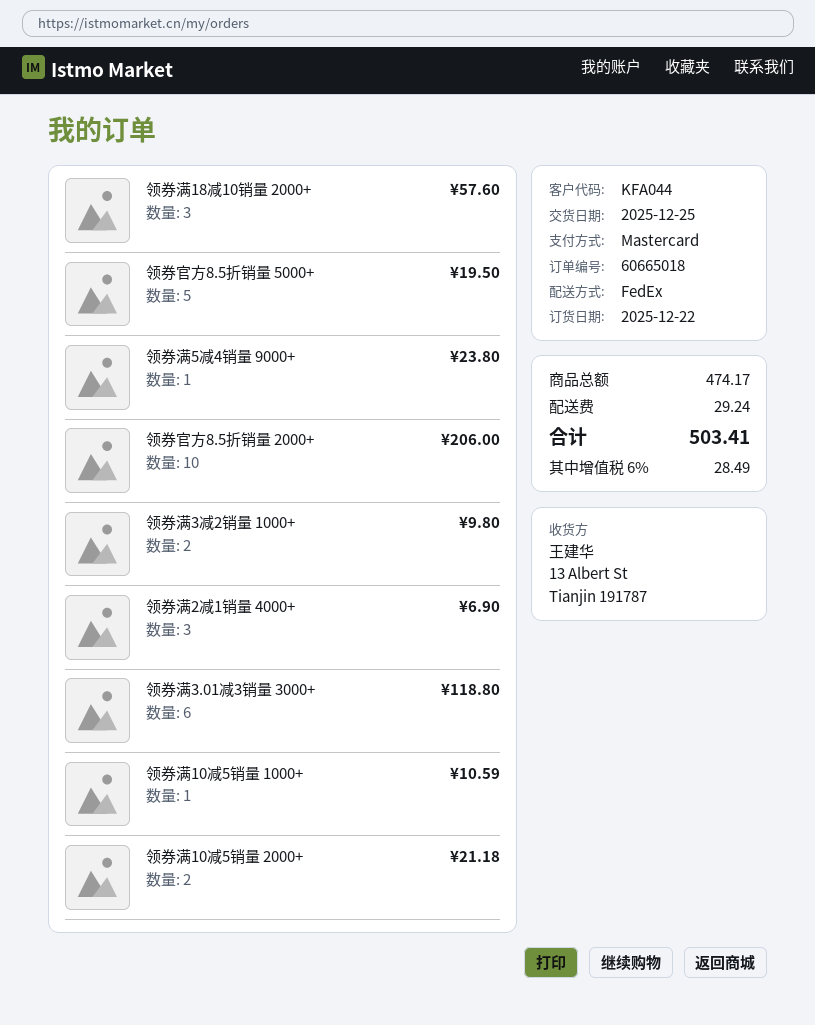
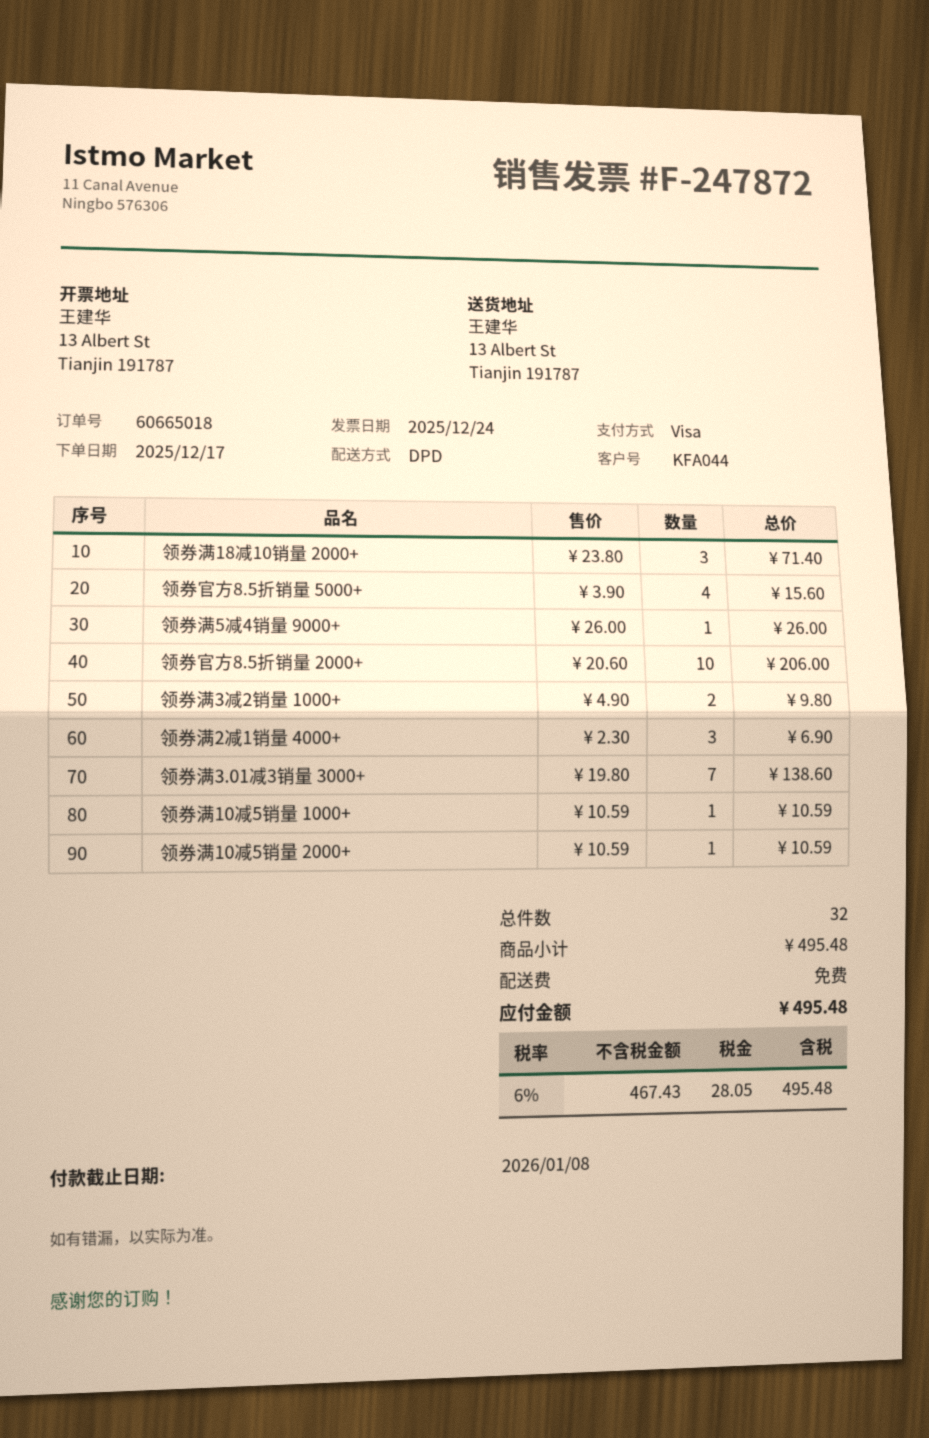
order date: 2025-12-22 -> 2025-12-17
payment method: Mastercard -> Visa
shipping method: FedEx -> DPD
领券满18减10销量 2000+: 3 for 57.60 -> 3 for 71.40
领券官方8.5折销量 5000+: 5 for 19.50 -> 4 for 15.60
领券满5减4销量 9000+: 1 for 23.80 -> 1 for 26.00
领券满3.01减3销量 3000+: 6 for 118.80 -> 7 for 138.60
领券满10减5销量 2000+: 2 for 21.18 -> 1 for 10.59
subtotal: 474.17 -> 495.48
shipping: 29.24 -> 0.00
tax: 6% = 28.49 -> 6% = 28.05
total: 503.41 -> 495.48

